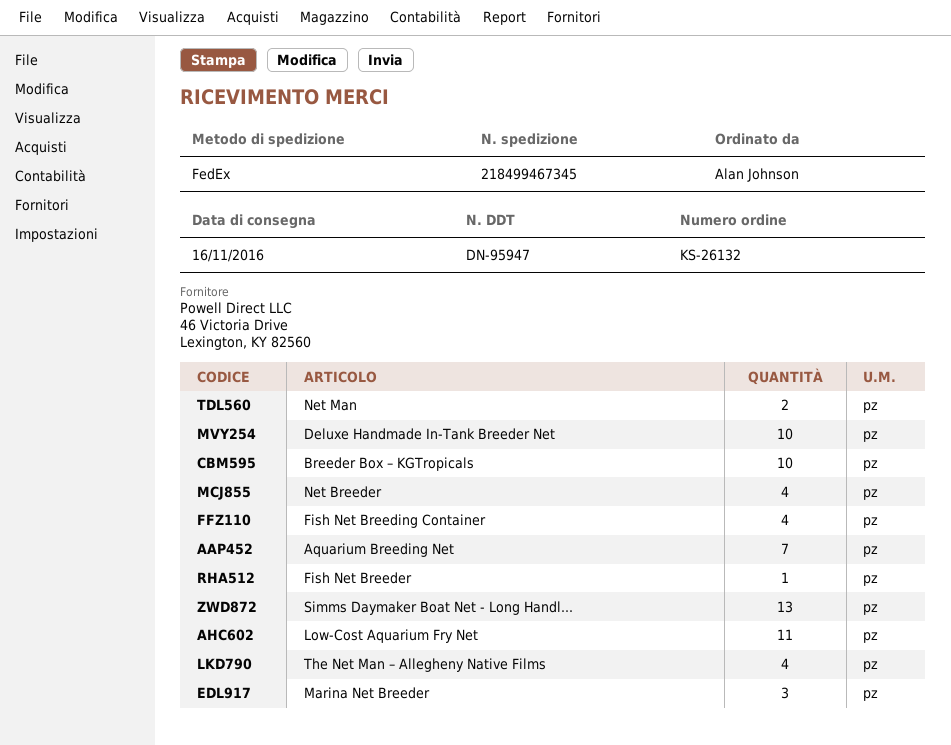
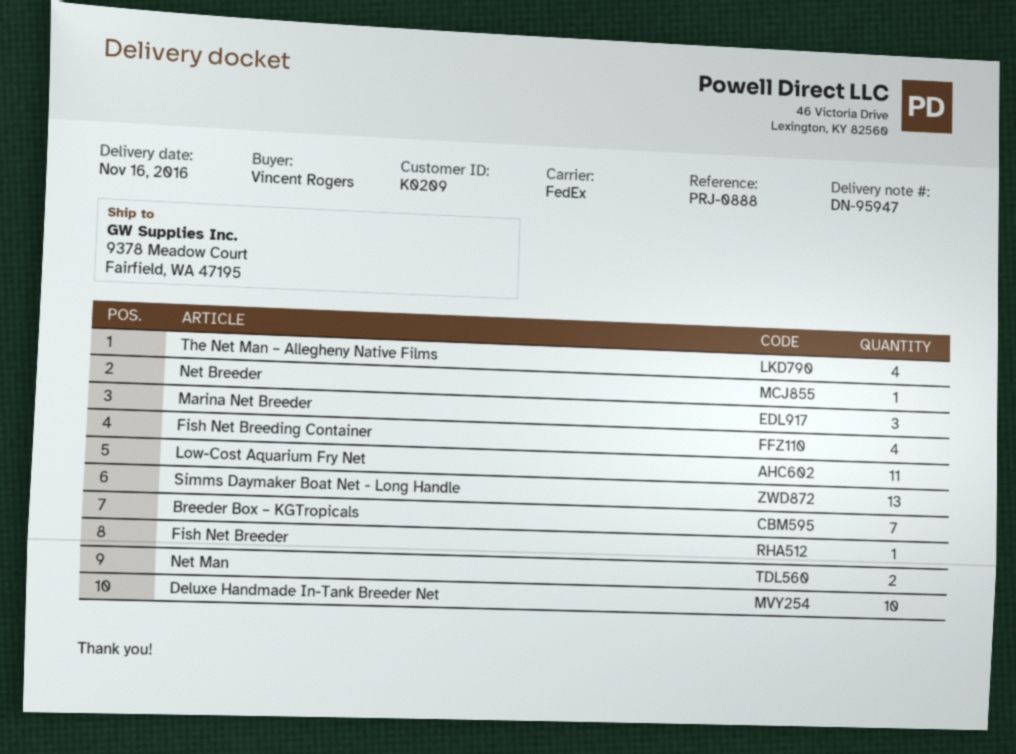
ordered by: Alan Johnson -> Vincent Rogers
Breeder Box – KGTropicals: 10 -> 7
Net Breeder: 4 -> 1
Aquarium Breeding Net: 7 -> none

